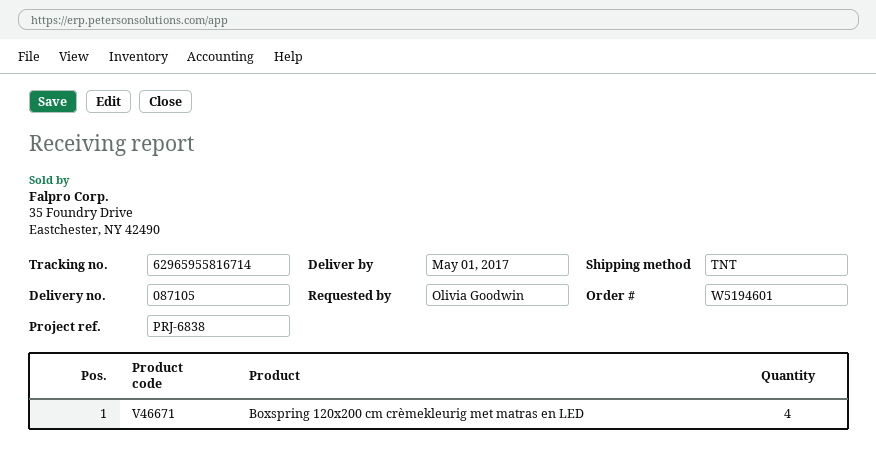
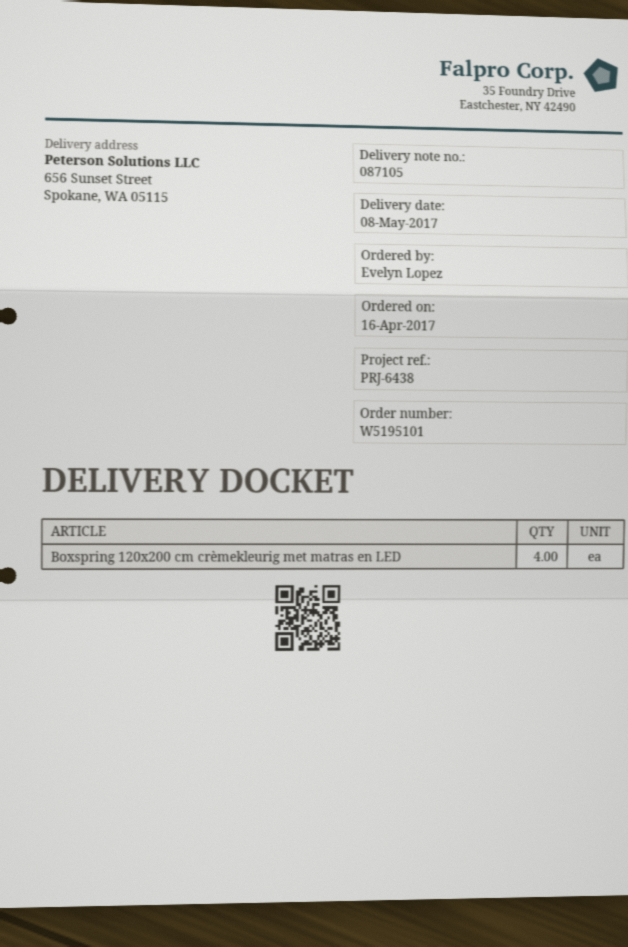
order number: W5194601 -> W5195101
delivery date: 2017-05-01 -> 2017-05-08
reference: PRJ-6838 -> PRJ-6438
ordered by: Olivia Goodwin -> Evelyn Lopez

